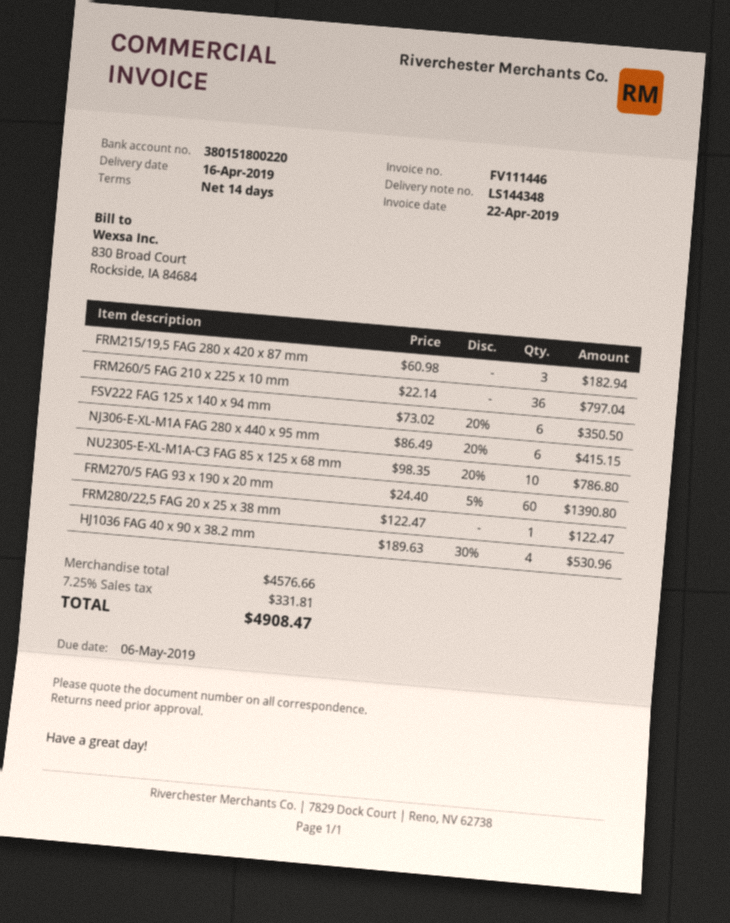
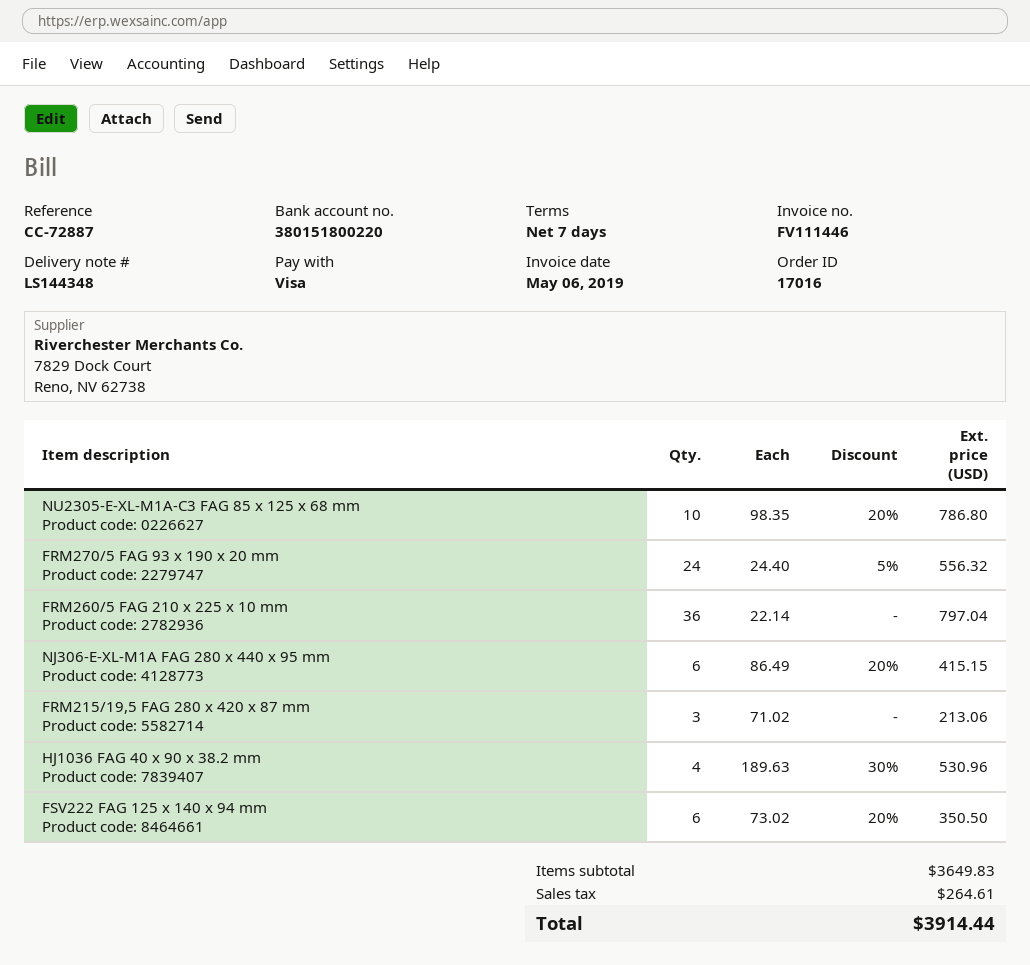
invoice date: 2019-04-22 -> 2019-05-06
payment terms: 14 days -> 7 days
FRM215/19,5 FAG 280 x 420 x 87 mm: 3 x 60.98 = 182.94 -> 3 x 71.02 = 213.06
FRM270/5 FAG 93 x 190 x 20 mm: 60 x 24.40 - 5% = 1390.80 -> 24 x 24.40 - 5% = 556.32
FRM280/22,5 FAG 20 x 25 x 38 mm: 1 x 122.47 = 122.47 -> none
subtotal: 4576.66 -> 3649.83
tax: 331.81 -> 264.61
total: 4908.47 -> 3914.44

